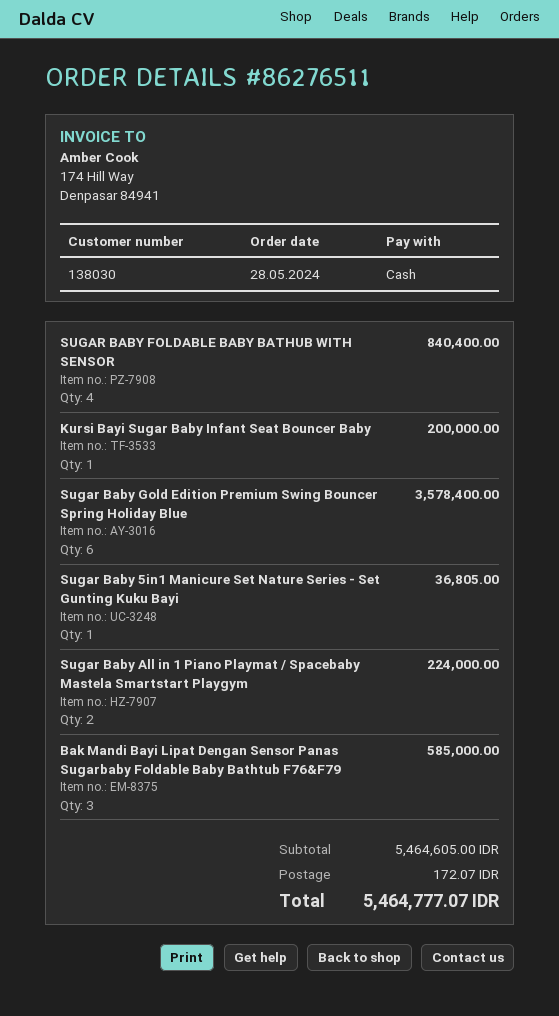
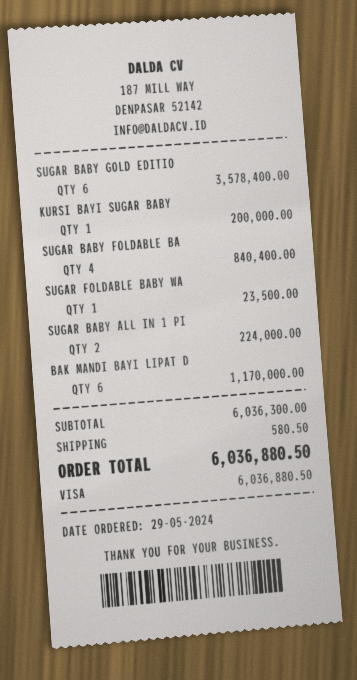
order date: 2024-05-28 -> 2024-05-29
payment method: cash -> Visa
Sugar Baby 5in1 Manicure Set Nature Series - Set Gunting Kuku Bayi: 1 for 36805.00 -> none
Bak Mandi Bayi Lipat Dengan Sensor Panas Sugarbaby Foldable Baby Bathtub F76&F79: 3 for 585000.00 -> 6 for 1170000.00
SUGAR FOLDABLE BABY WA: none -> 1 for 23500.00
subtotal: 5464605.00 -> 6036300.00
shipping: 172.07 -> 580.50
total: 5464777.07 -> 6036880.50

